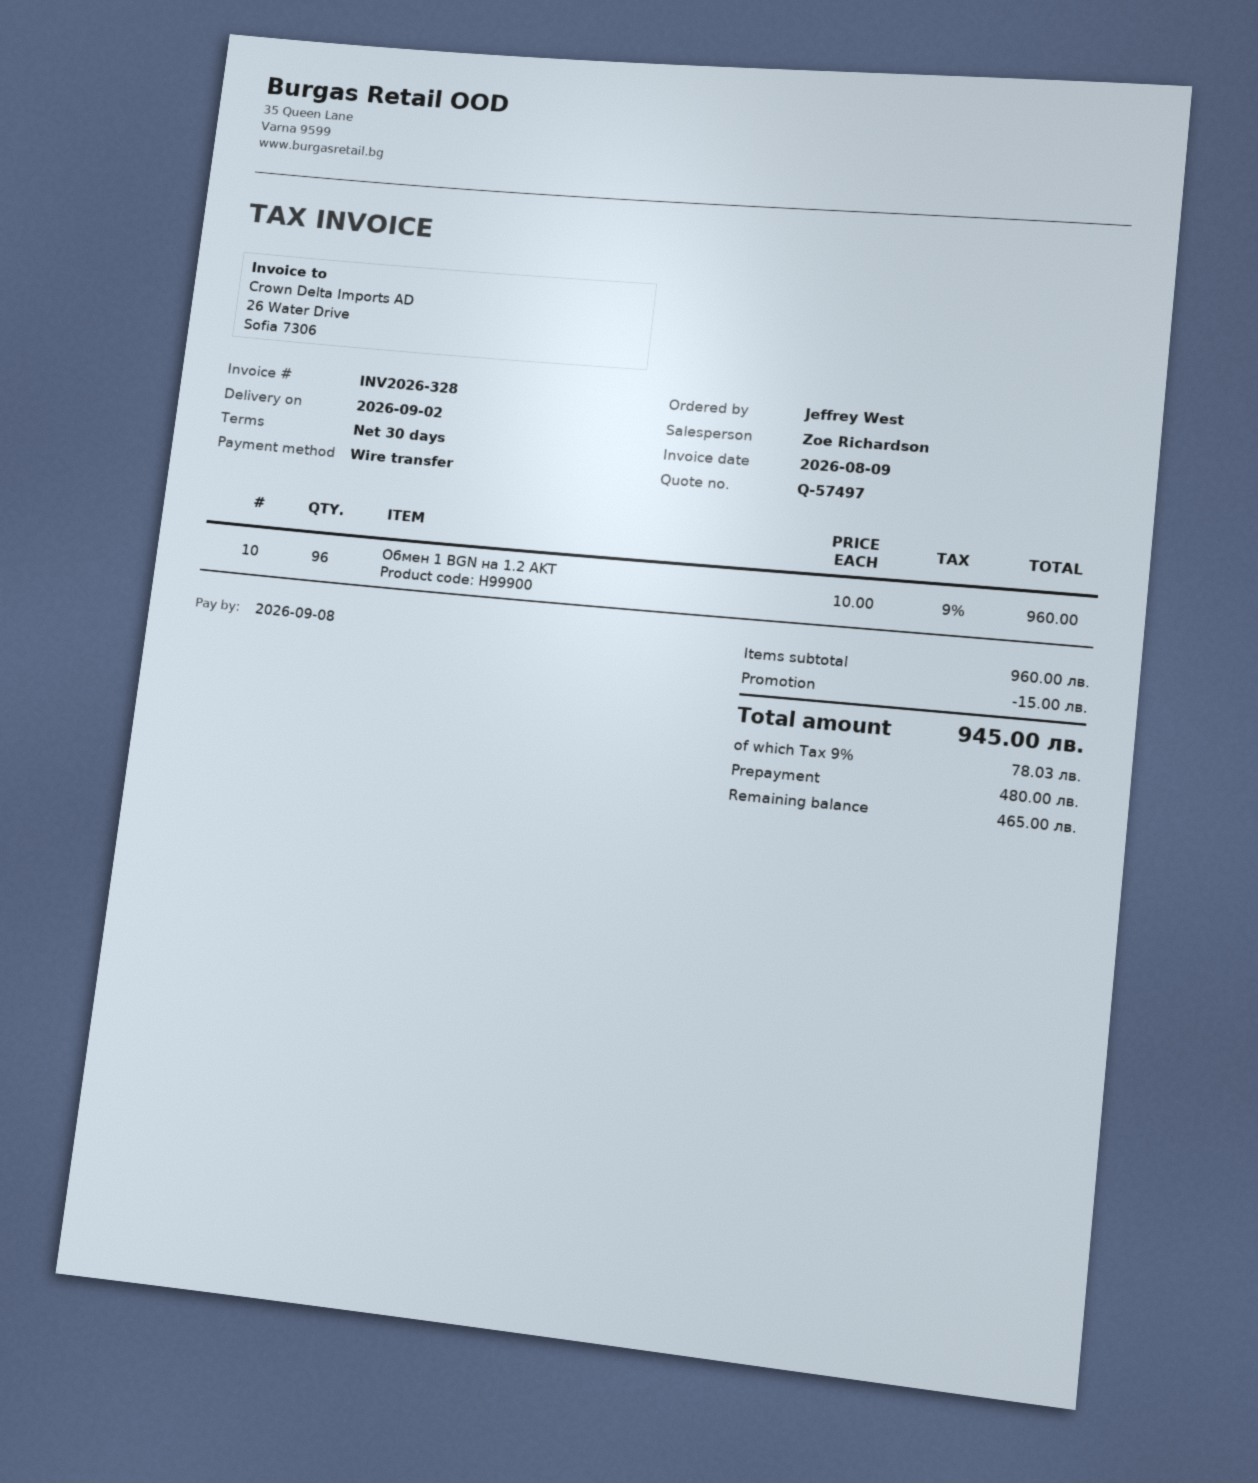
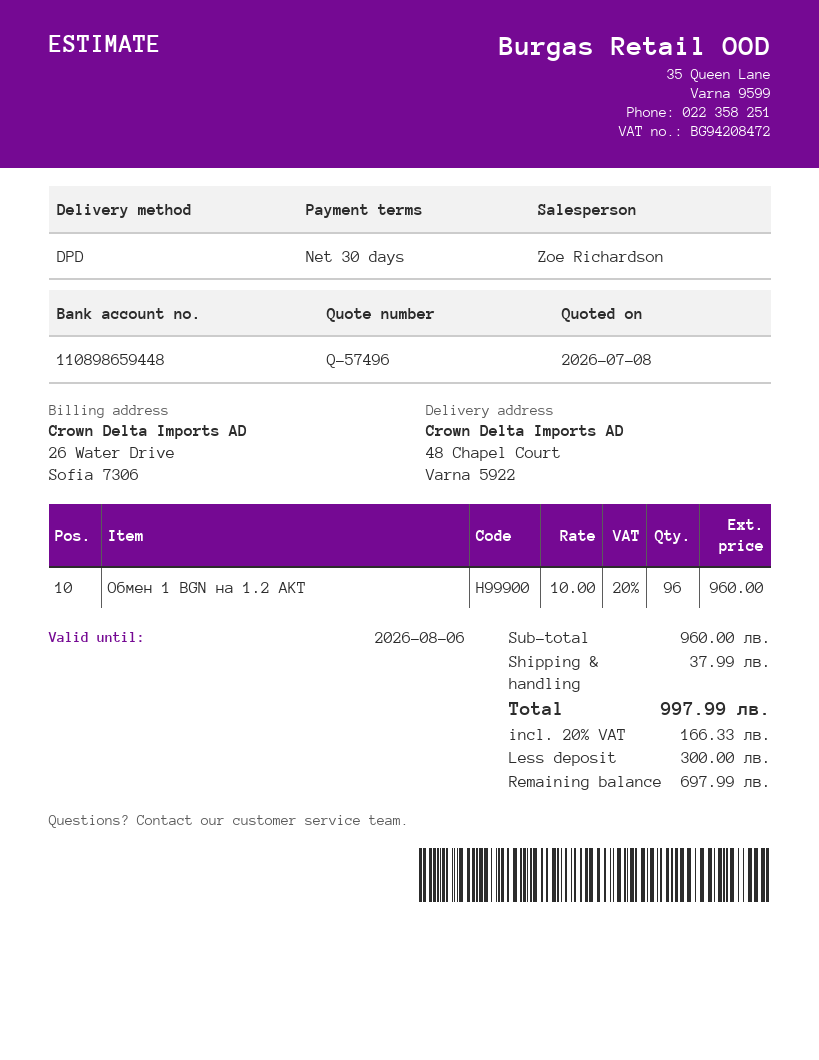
quote number: Q-57497 -> Q-57496
discount: 15.00 -> none
shipping: none -> 37.99
tax: 9% = 78.03 -> 20% = 166.33
total: 945.00 -> 997.99
deposit: 480.00 -> 300.00
balance: 465.00 -> 697.99

